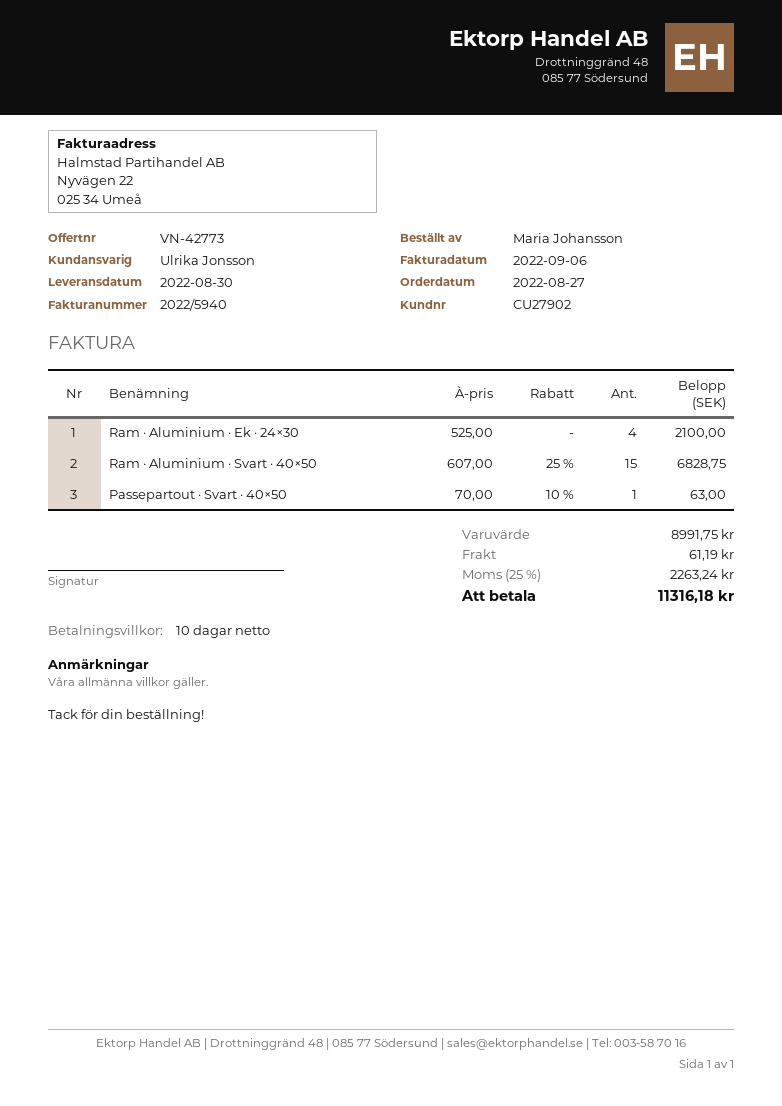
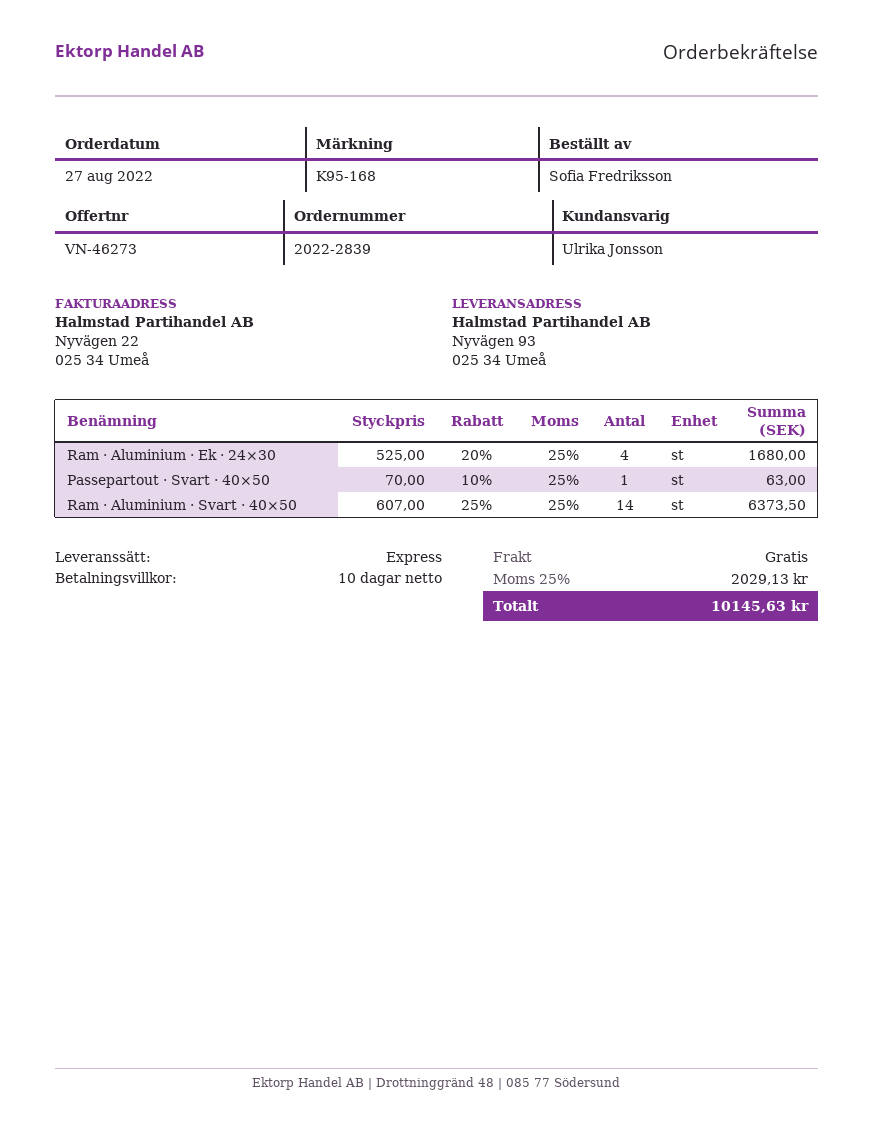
quote number: VN-42773 -> VN-46273
ordered by: Maria Johansson -> Sofia Fredriksson
Ram · Aluminium · Ek · 24×30: 4 x 525.00 = 2100.00 -> 4 x 525.00 - 20% = 1680.00
Ram · Aluminium · Svart · 40×50: 15 x 607.00 - 25% = 6828.75 -> 14 x 607.00 - 25% = 6373.50
shipping: 61.19 -> 0.00
tax: 25% = 2263.24 -> 25% = 2029.13
total: 11316.18 -> 10145.63

